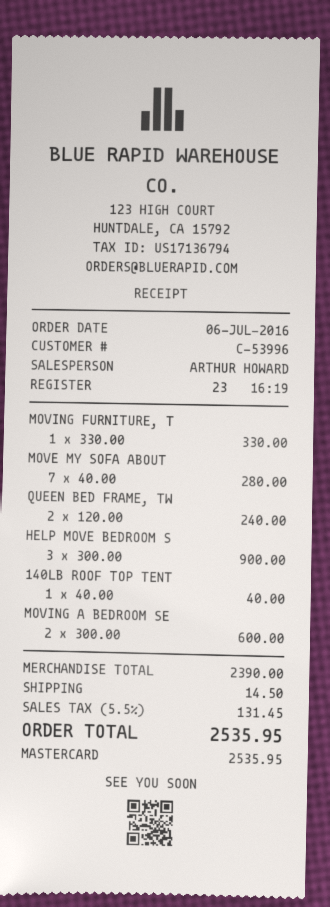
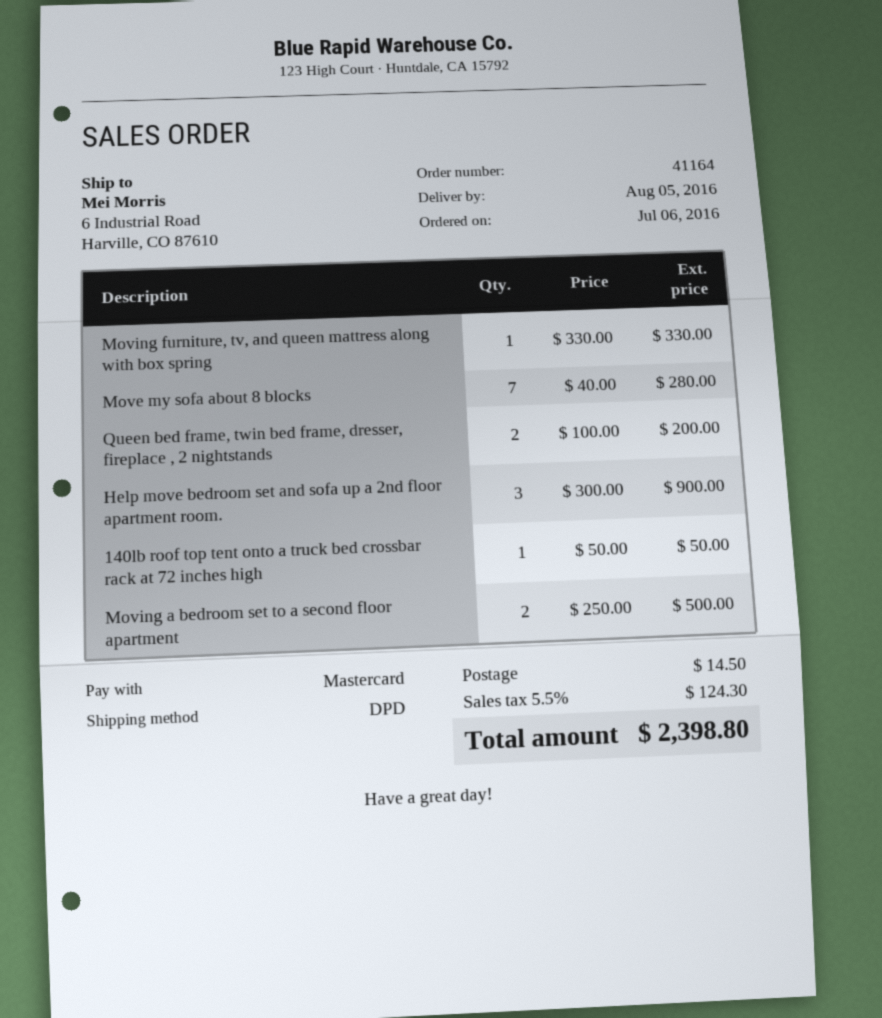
QUEEN BED FRAME, TW: 2 x 120.00 = 240.00 -> 2 x 100.00 = 200.00
140LB ROOF TOP TENT: 1 x 40.00 = 40.00 -> 1 x 50.00 = 50.00
MOVING A BEDROOM SE: 2 x 300.00 = 600.00 -> 2 x 250.00 = 500.00
tax: 5.5% = 131.45 -> 5.5% = 124.30
total: 2535.95 -> 2398.80

